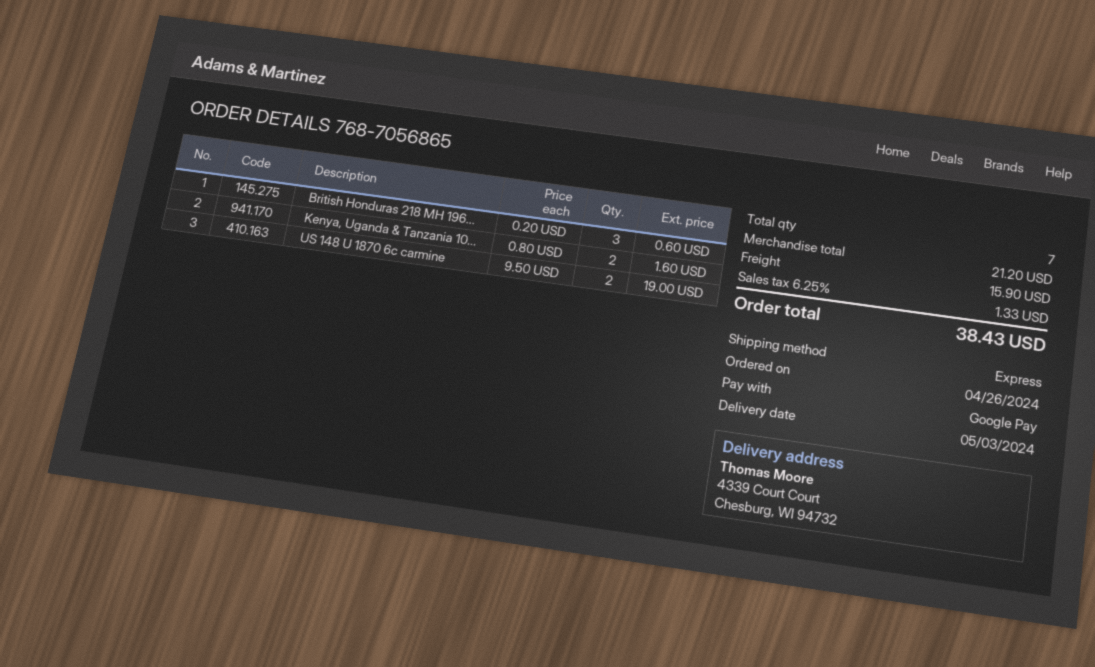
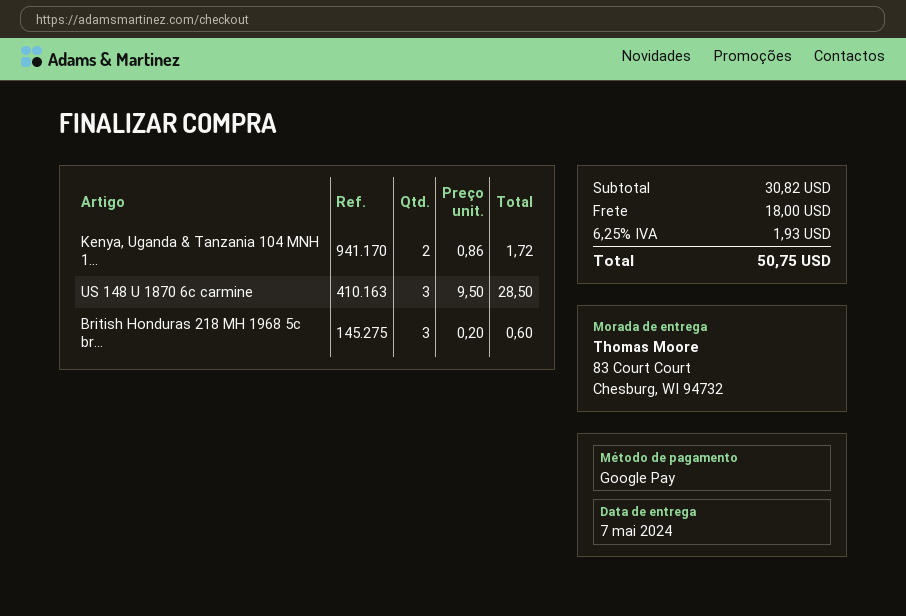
delivery date: 2024-05-03 -> 2024-05-07
ship to: 4339 Court Court, Chesburg, WI 94732 -> 83 Court Court, Chesburg, WI 94732
Kenya, Uganda & Tanzania 10...: 2 x 0.80 = 1.60 -> 2 x 0.86 = 1.72
US 148 U 1870 6c carmine: 2 x 9.50 = 19.00 -> 3 x 9.50 = 28.50
subtotal: 21.20 -> 30.82
shipping: 15.90 -> 18.00
tax: 6.25% = 1.33 -> 6.25% = 1.93
total: 38.43 -> 50.75

